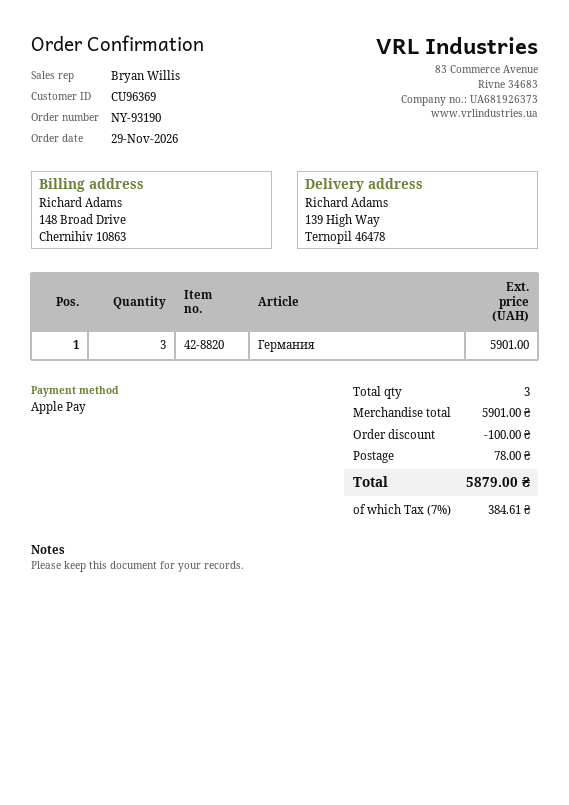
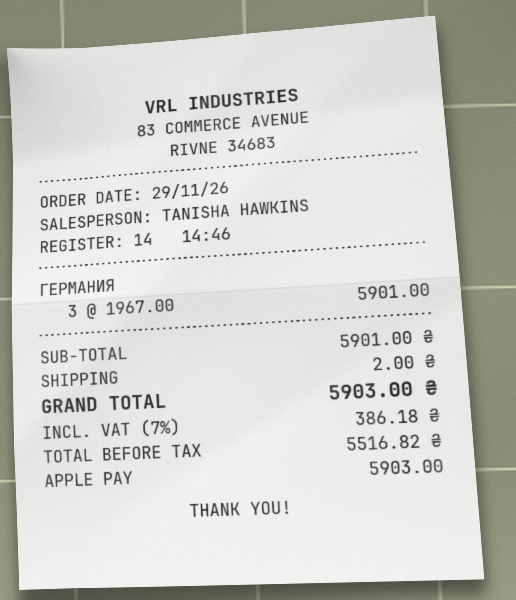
sales rep: Bryan Willis -> TANISHA HAWKINS
discount: 100.00 -> none
shipping: 78.00 -> 2.00
tax: 7% = 384.61 -> 7% = 386.18
total: 5879.00 -> 5903.00

